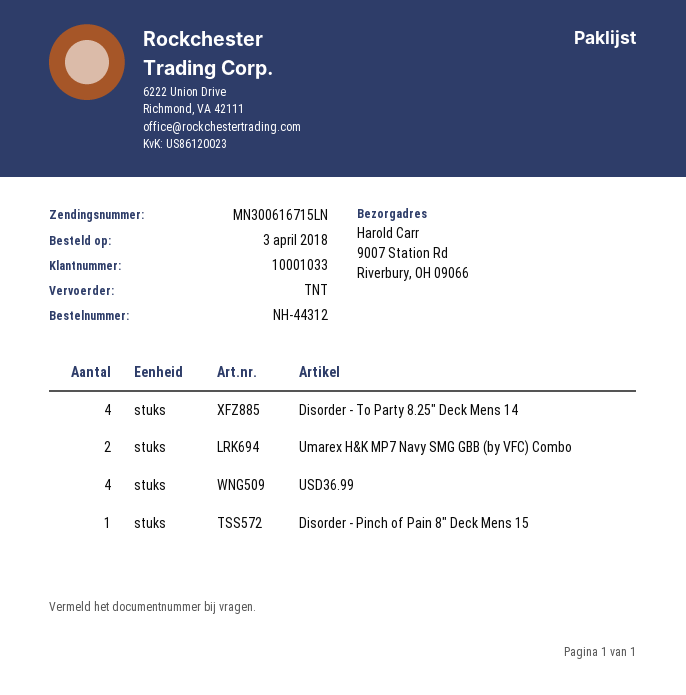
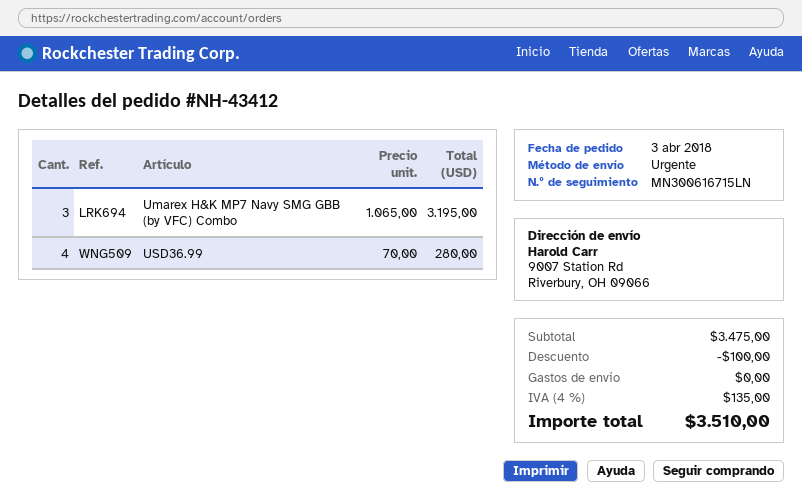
order number: NH-44312 -> NH-43412
shipping method: TNT -> express
Disorder - To Party 8.25" Deck Mens 14: 4 -> none
Umarex H&K MP7 Navy SMG GBB (by VFC) Combo: 2 -> 3
Disorder - Pinch of Pain 8" Deck Mens 15: 1 -> none

